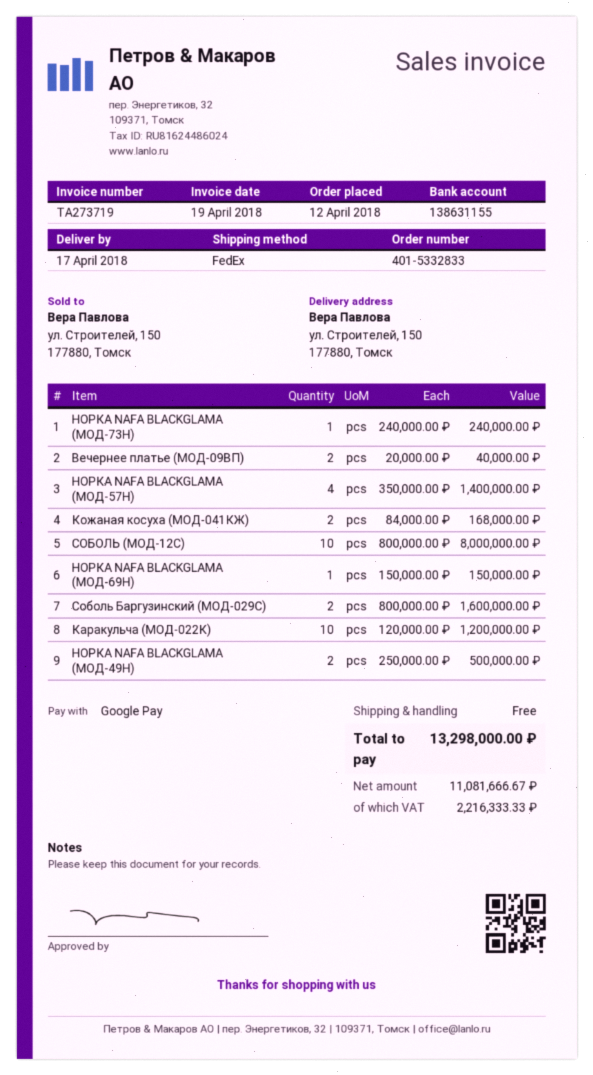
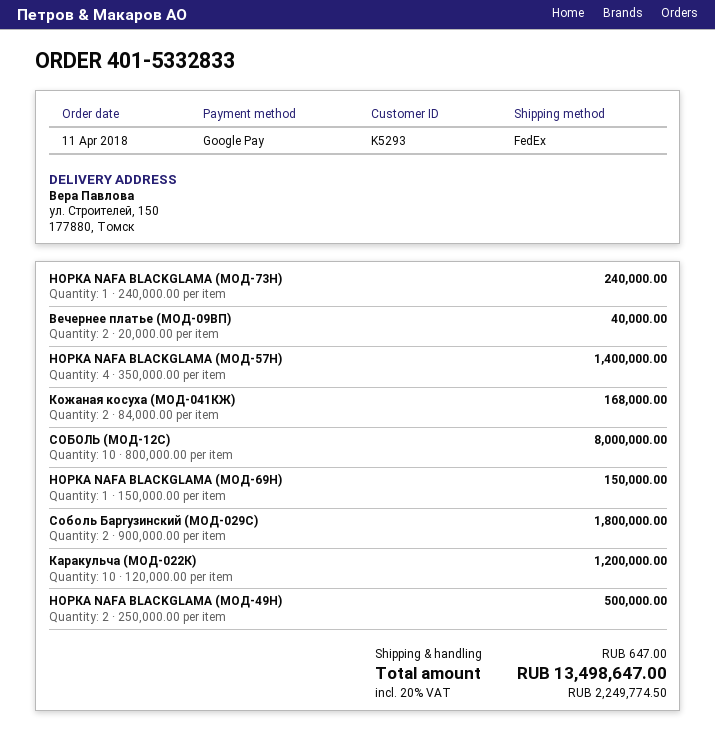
order date: 2018-04-12 -> 2018-04-11
Соболь Баргузинский (МОД-029С): 2 x 800000.00 = 1600000.00 -> 2 x 900000.00 = 1800000.00
shipping: 0.00 -> 647.00
tax: 2216333.33 -> 2249774.50
total: 13298000.00 -> 13498647.00

